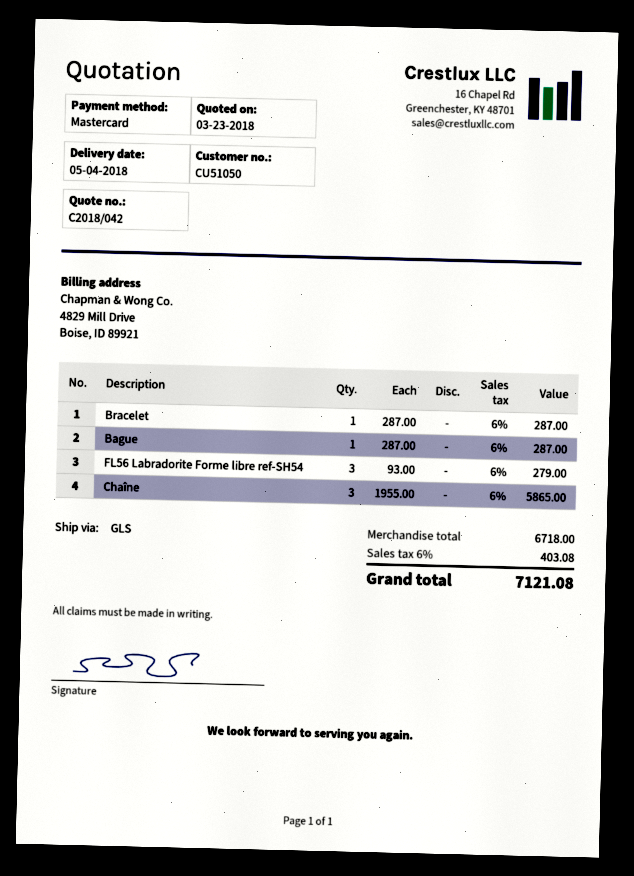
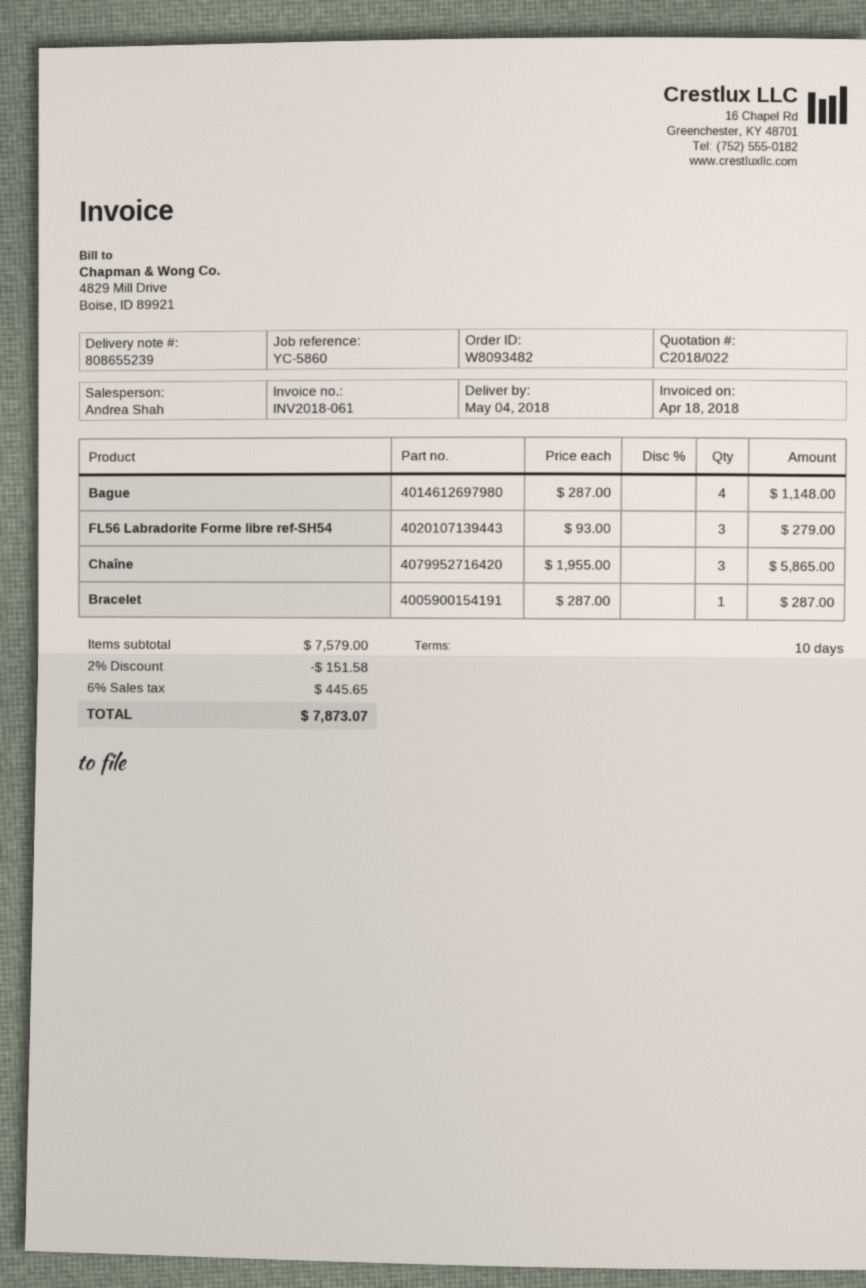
quote number: C2018/042 -> C2018/022
Bague: 1 x 287.00 = 287.00 -> 4 x 287.00 = 1148.00
subtotal: 6718.00 -> 7579.00
discount: none -> 2% = 151.58
tax: 6% = 403.08 -> 6% = 445.65
total: 7121.08 -> 7873.07

